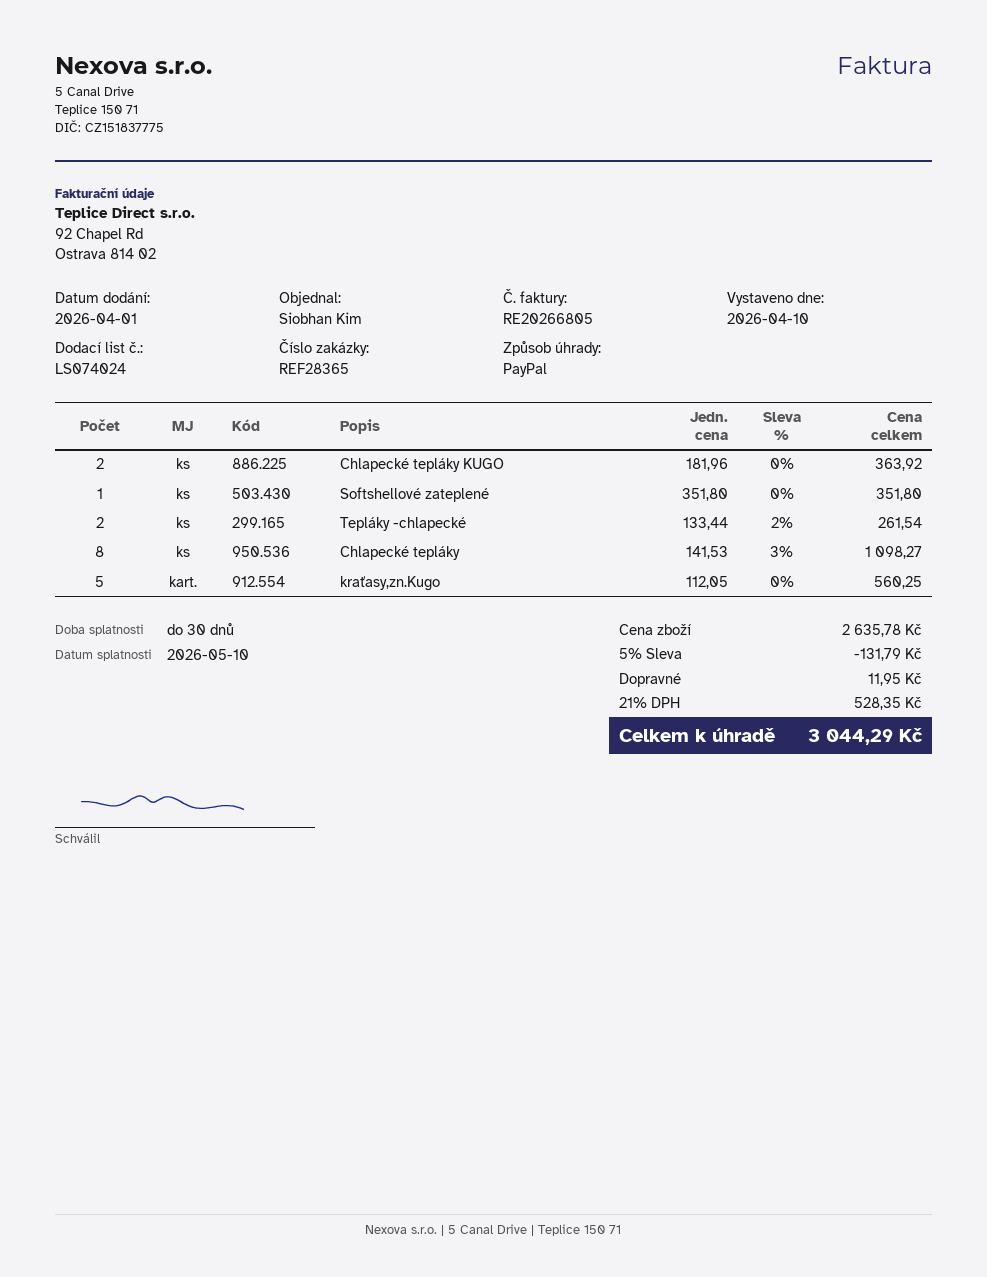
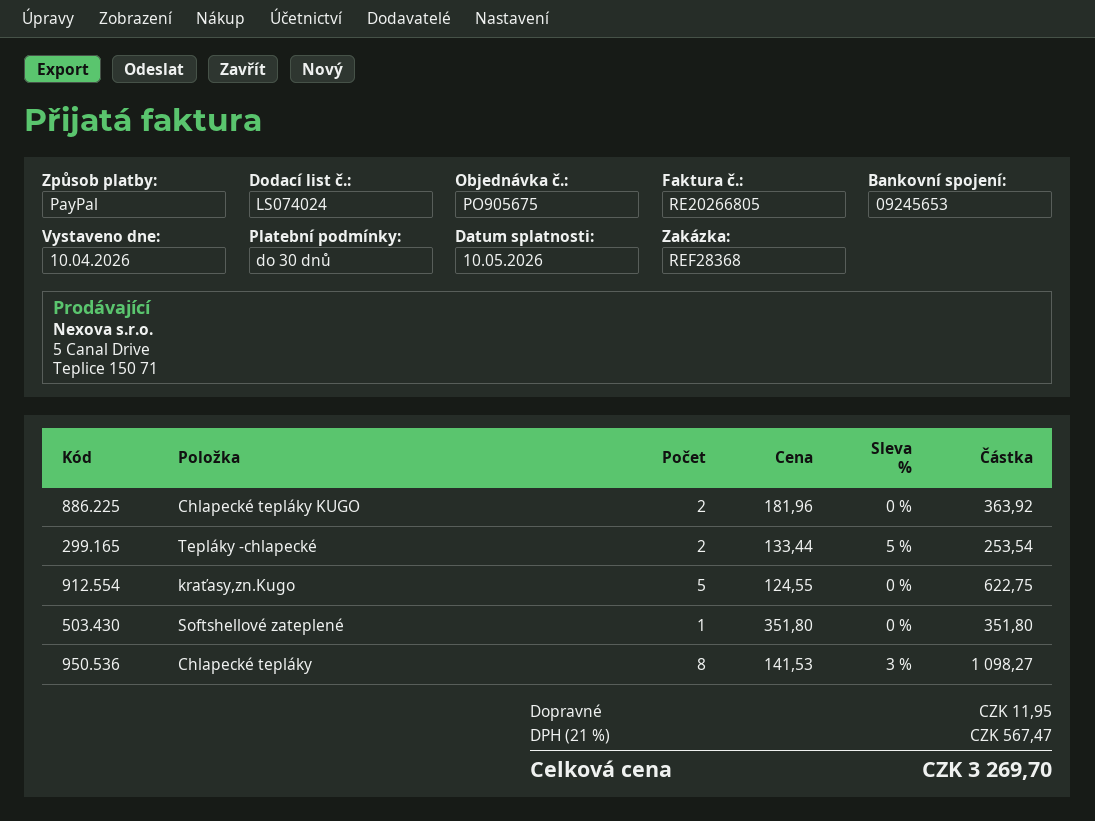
reference: REF28365 -> REF28368
Tepláky -chlapecké: 2 x 133.44 - 2% = 261.54 -> 2 x 133.44 - 5% = 253.54
kraťasy,zn.Kugo: 5 x 112.05 = 560.25 -> 5 x 124.55 = 622.75
discount: 5% = 131.79 -> none
tax: 21% = 528.35 -> 21% = 567.47
total: 3044.29 -> 3269.70

